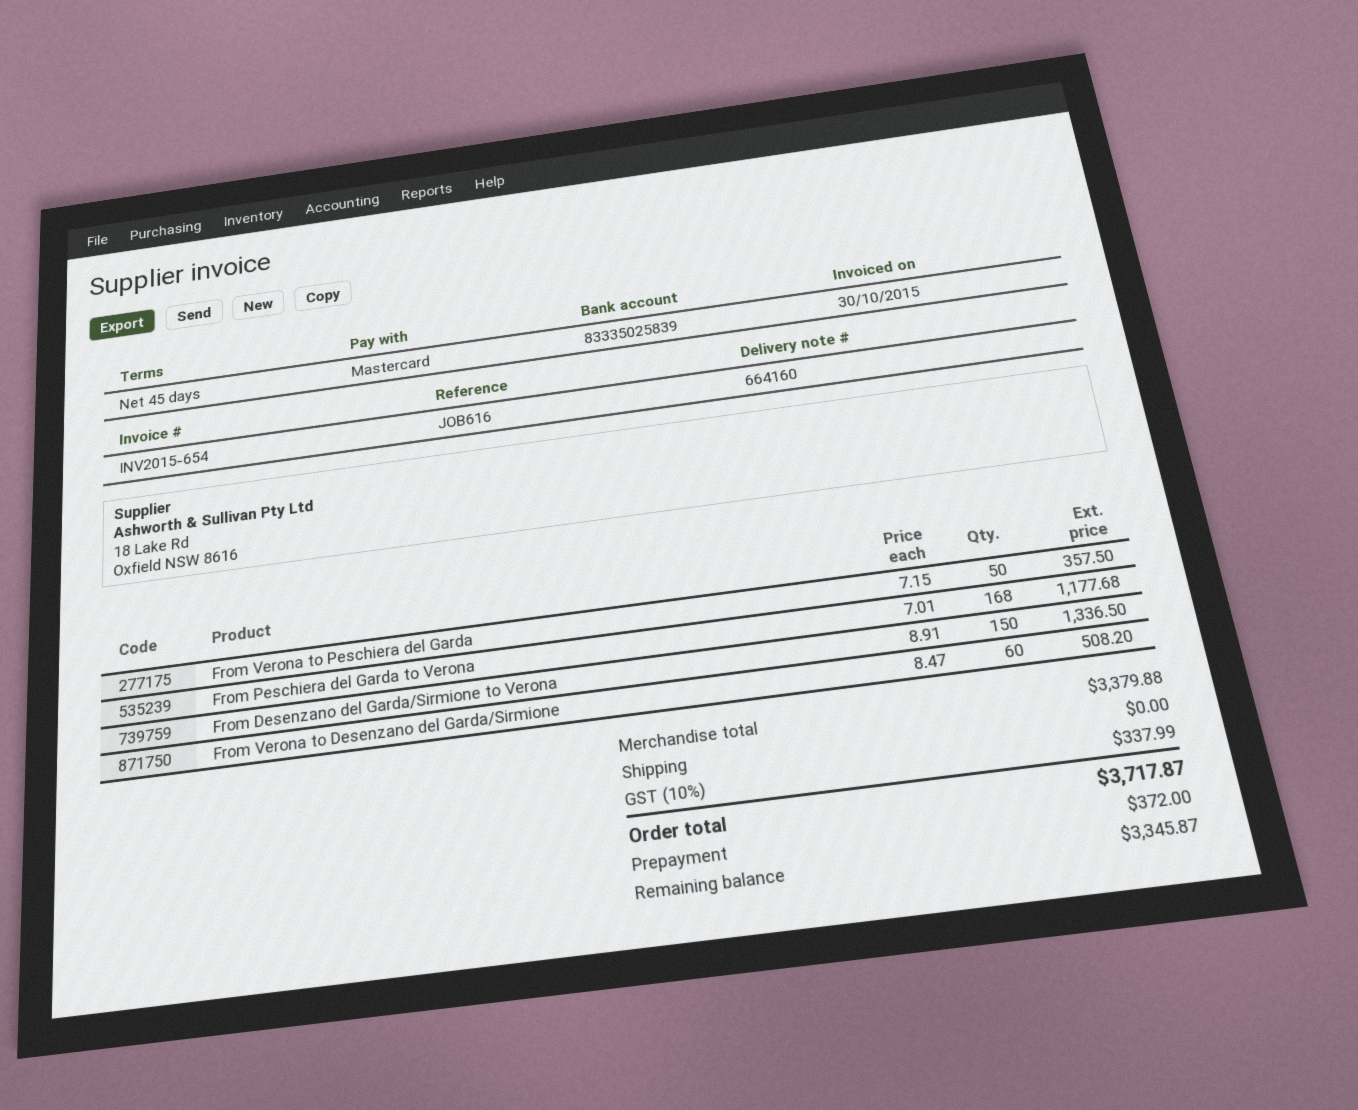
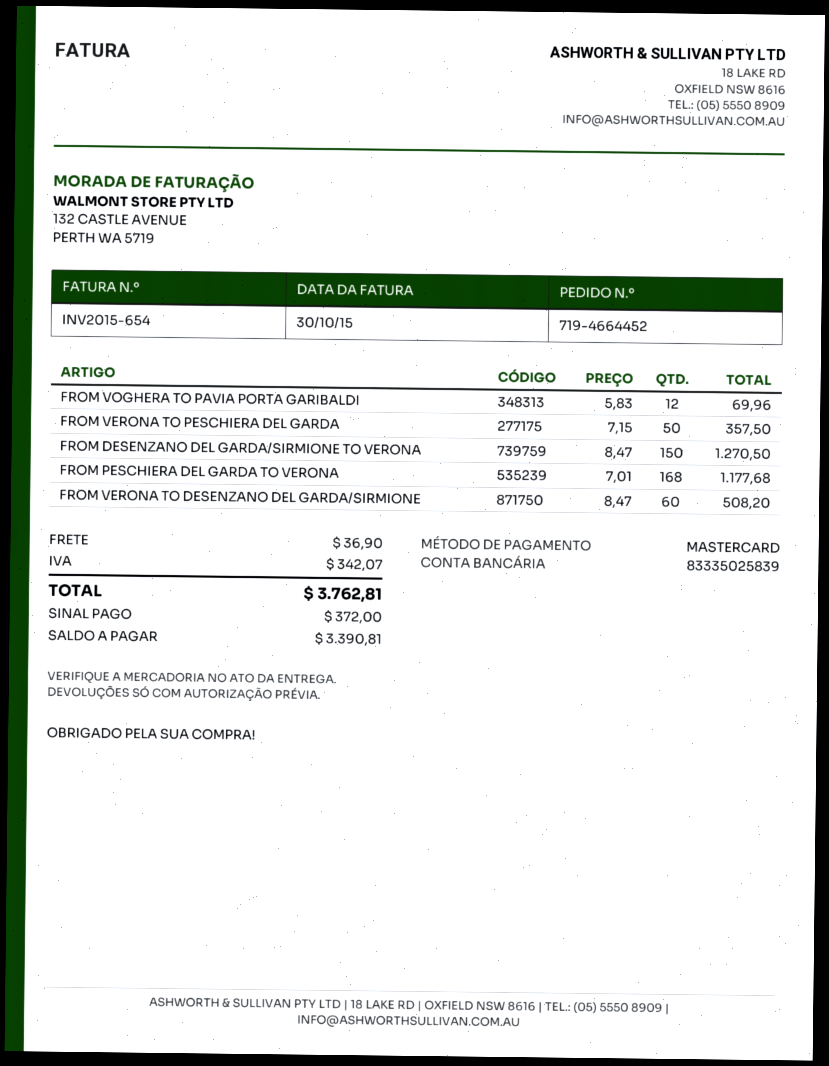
From Desenzano del Garda/Sirmione to Verona: 150 x 8.91 = 1336.50 -> 150 x 8.47 = 1270.50
FROM VOGHERA TO PAVIA PORTA GARIBALDI: none -> 12 x 5.83 = 69.96
shipping: 0.00 -> 36.90
tax: 337.99 -> 342.07
total: 3717.87 -> 3762.81
balance: 3345.87 -> 3390.81

